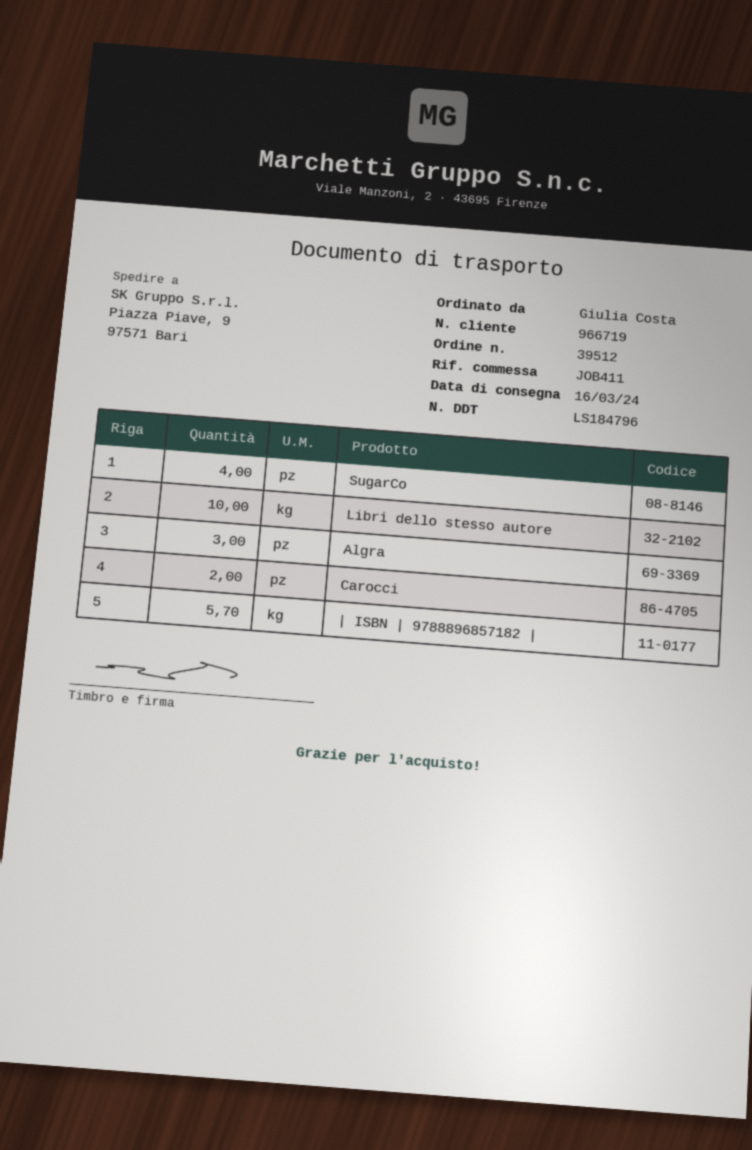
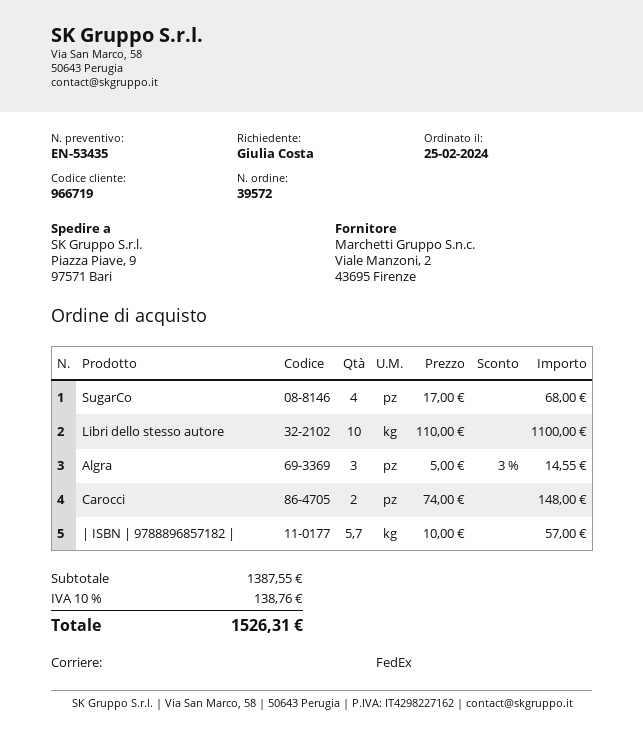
order number: 39512 -> 39572

